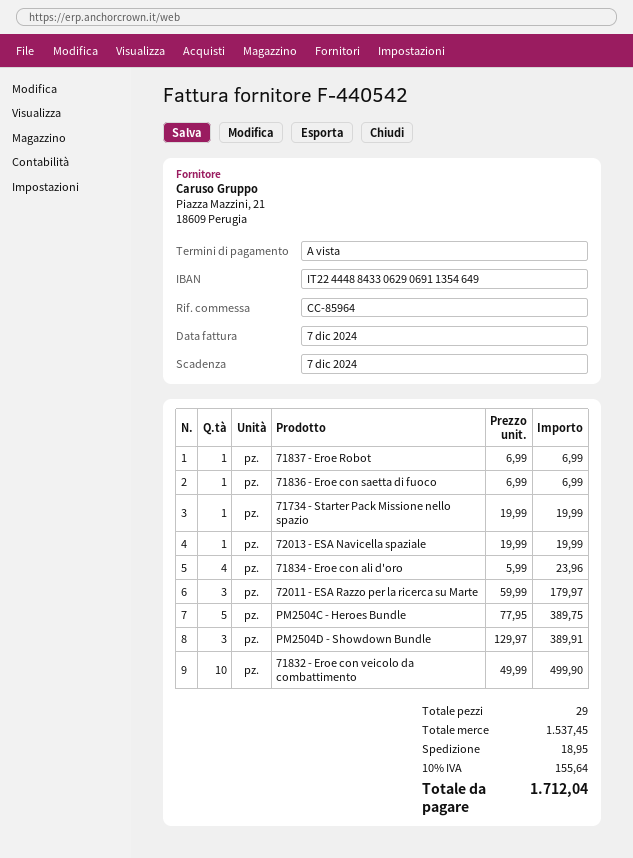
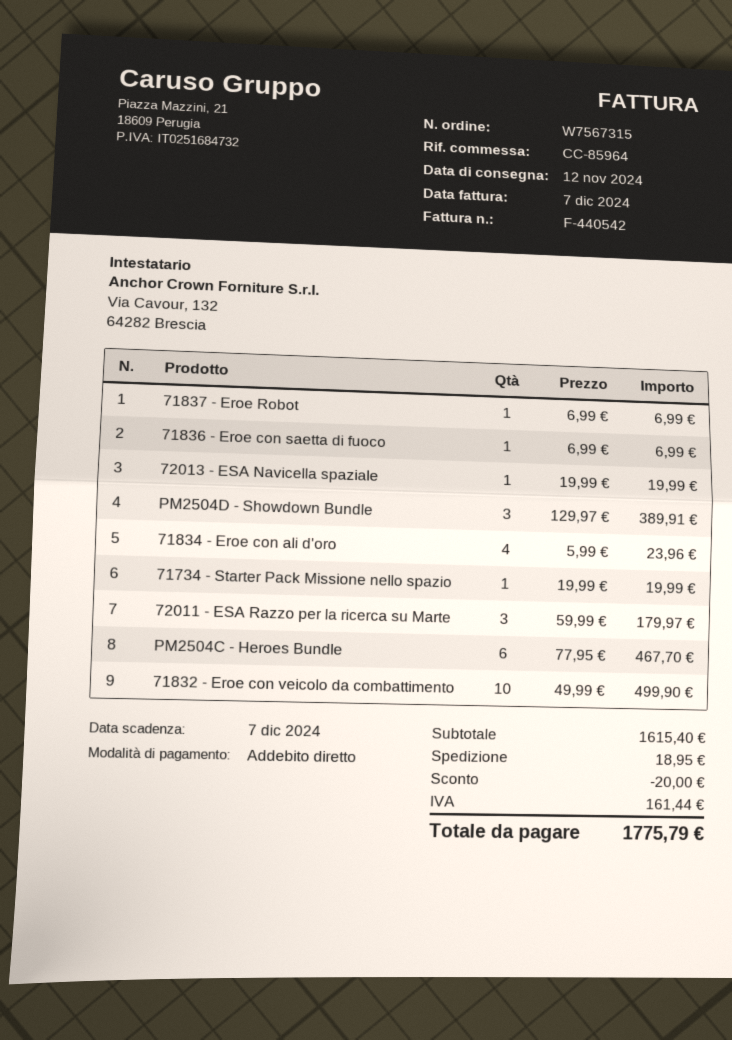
PM2504C - Heroes Bundle: 5 x 77.95 = 389.75 -> 6 x 77.95 = 467.70
subtotal: 1537.45 -> 1615.40
discount: none -> 20.00
tax: 155.64 -> 161.44
total: 1712.04 -> 1775.79

